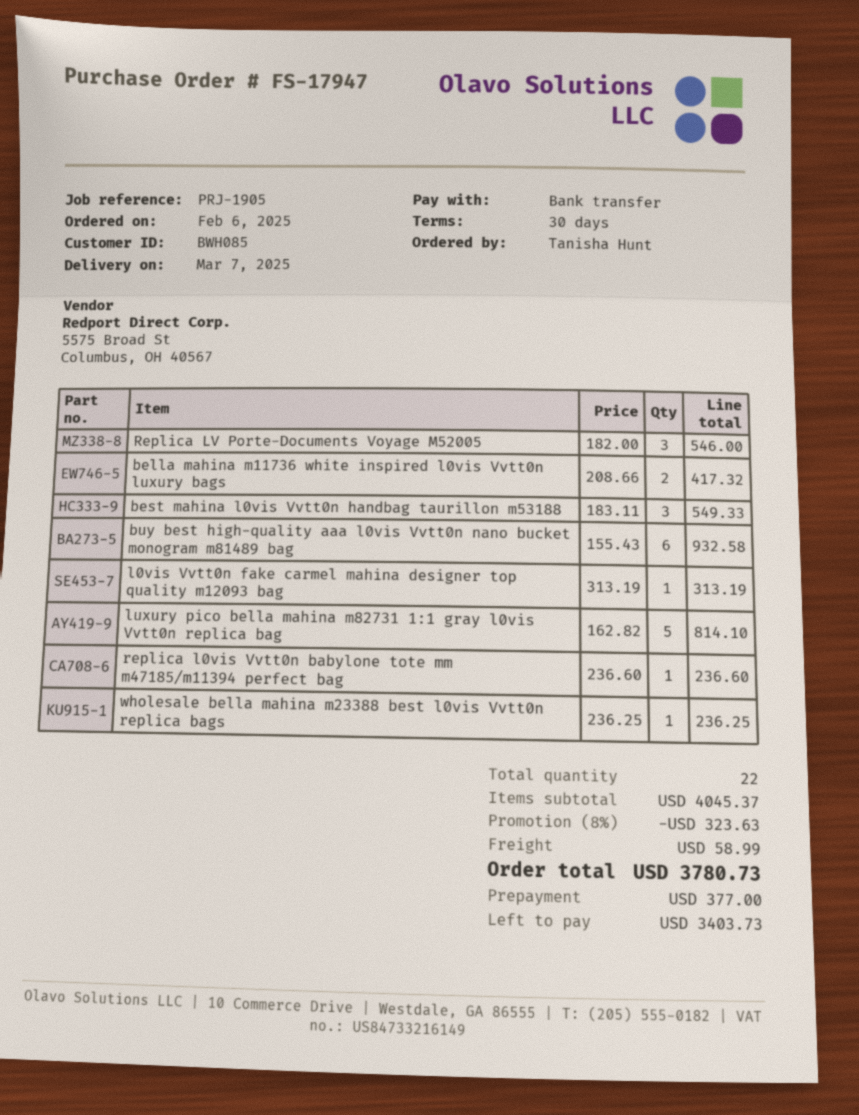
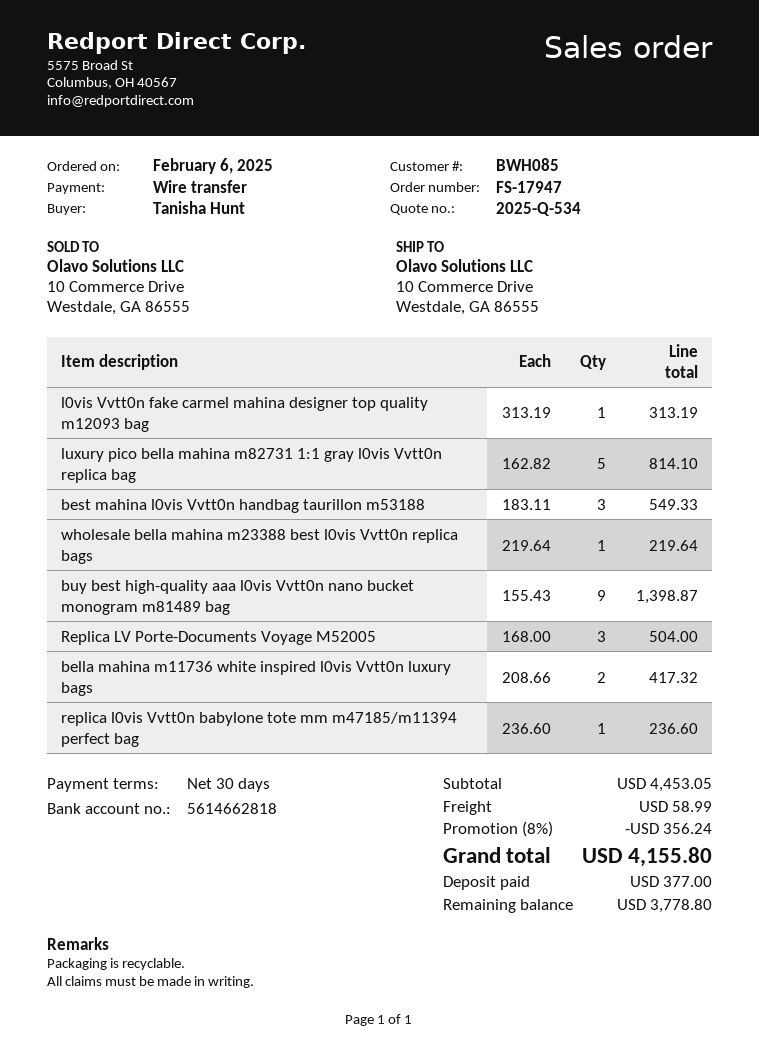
Replica LV Porte-Documents Voyage M52005: 3 x 182.00 = 546.00 -> 3 x 168.00 = 504.00
buy best high-quality aaa l0vis Vvtt0n nano bucket monogram m81489 bag: 6 x 155.43 = 932.58 -> 9 x 155.43 = 1398.87
wholesale bella mahina m23388 best l0vis Vvtt0n replica bags: 1 x 236.25 = 236.25 -> 1 x 219.64 = 219.64
subtotal: 4045.37 -> 4453.05
discount: 8% = 323.63 -> 8% = 356.24
total: 3780.73 -> 4155.80
balance: 3403.73 -> 3778.80

